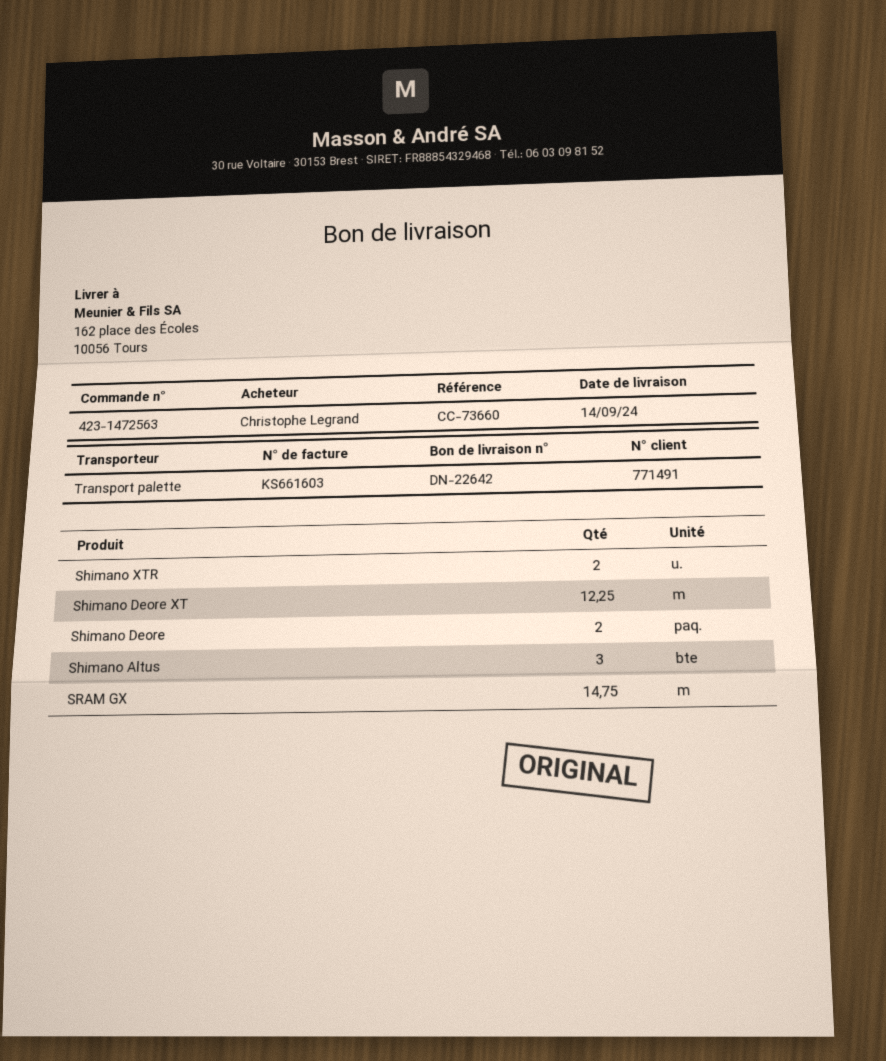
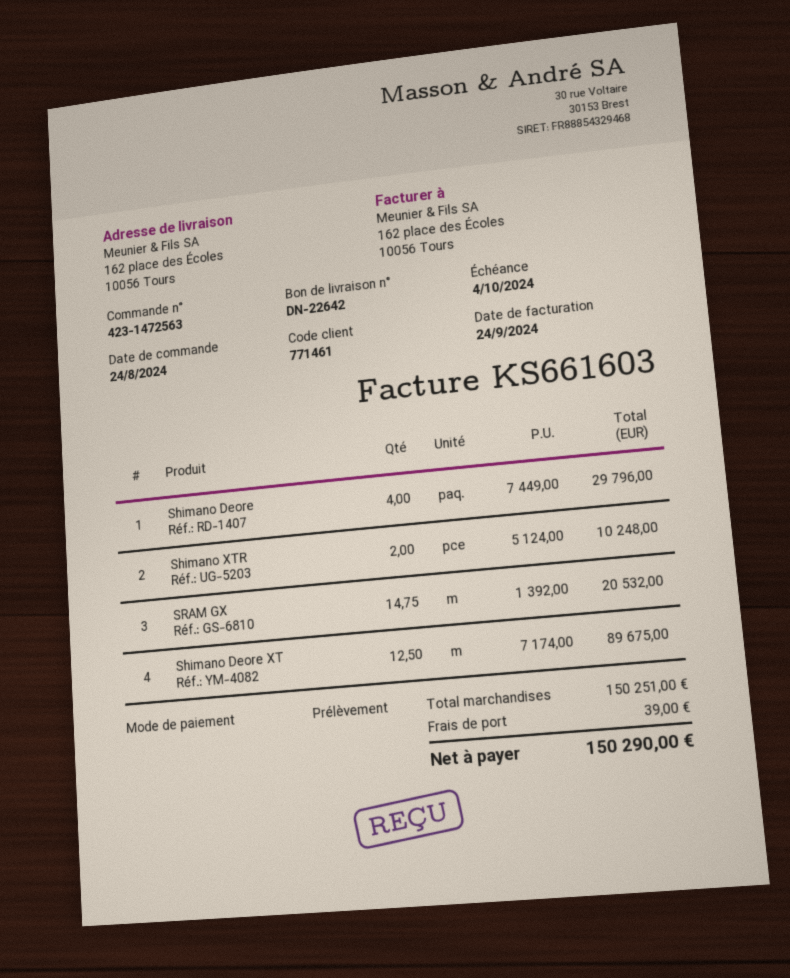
customer number: 771491 -> 771461
Shimano Deore XT: 12.25 -> 12.5
Shimano Deore: 2 -> 4
Shimano Altus: 3 -> none

